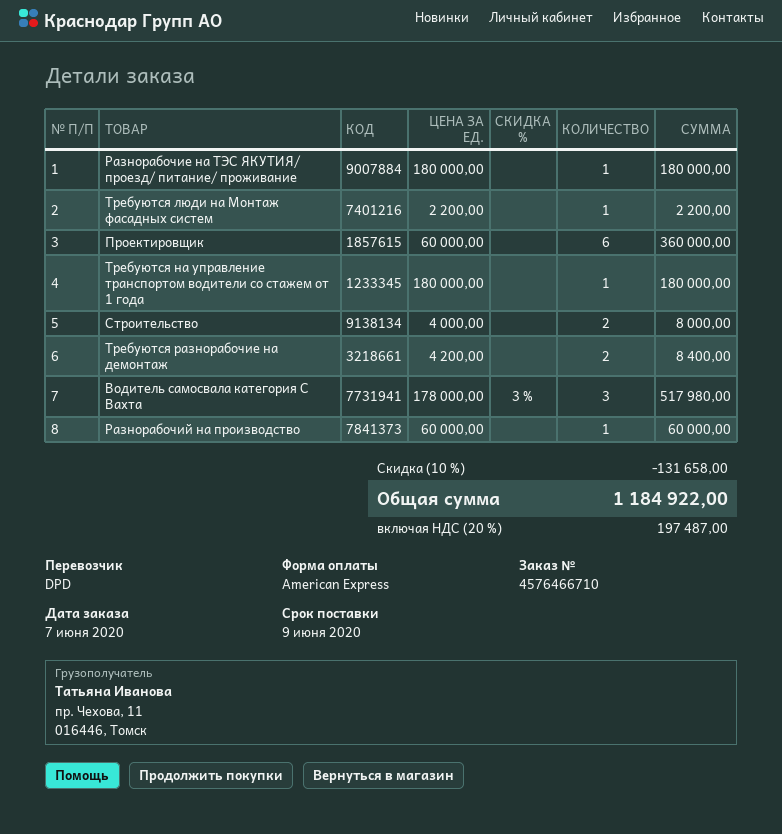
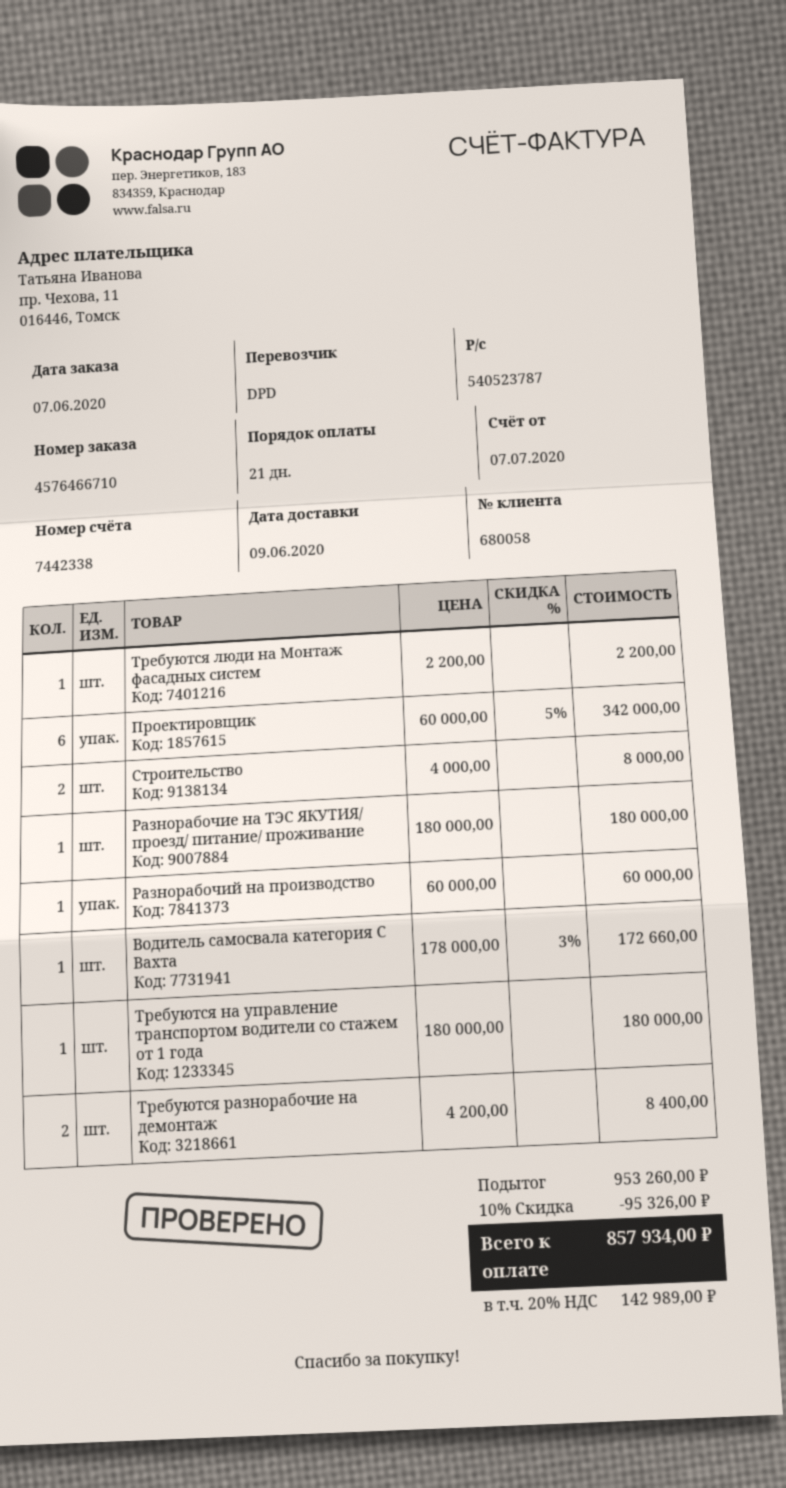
Проектировщик: 6 x 60000.00 = 360000.00 -> 6 x 60000.00 - 5% = 342000.00
Водитель самосвала категория С Вахта: 3 x 178000.00 - 3% = 517980.00 -> 1 x 178000.00 - 3% = 172660.00
discount: 10% = 131658.00 -> 10% = 95326.00
tax: 20% = 197487.00 -> 20% = 142989.00
total: 1184922.00 -> 857934.00

